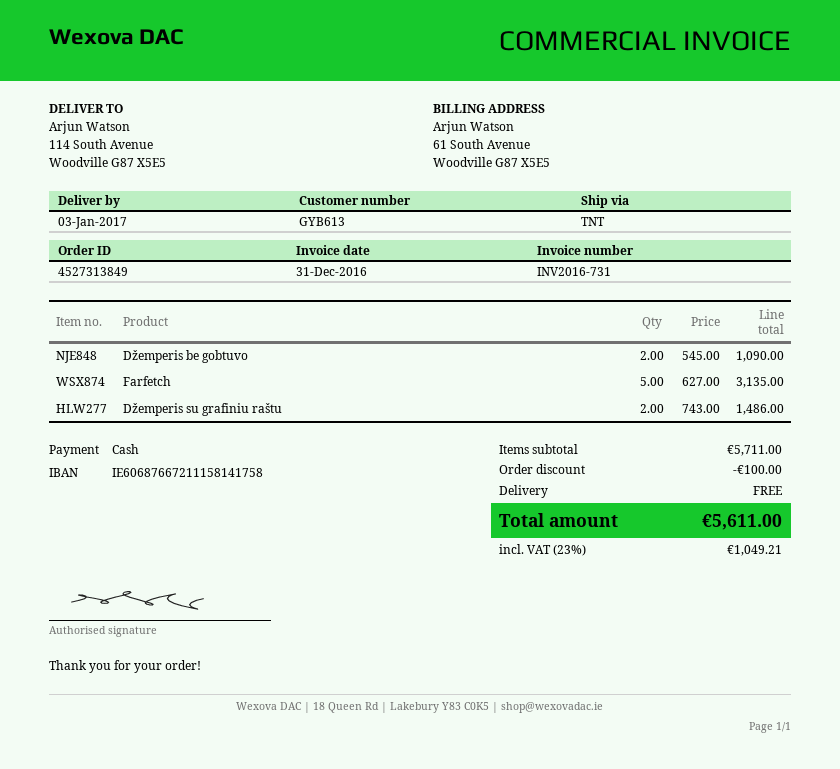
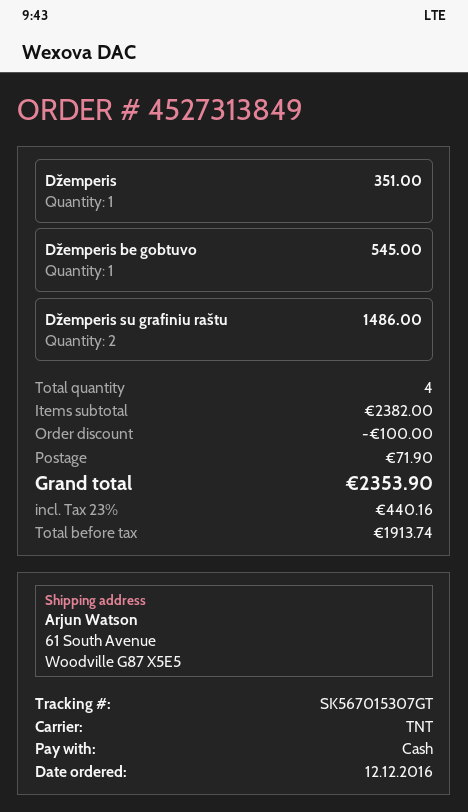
ship to: 114 South Avenue, Woodville G87 X5E5 -> 61 South Avenue, Woodville G87 X5E5
Džemperis be gobtuvo: 2 for 1090.00 -> 1 for 545.00
Farfetch: 5 for 3135.00 -> none
Džemperis: none -> 1 for 351.00
subtotal: 5711.00 -> 2382.00
shipping: 0.00 -> 71.90
tax: 23% = 1049.21 -> 23% = 440.16
total: 5611.00 -> 2353.90

